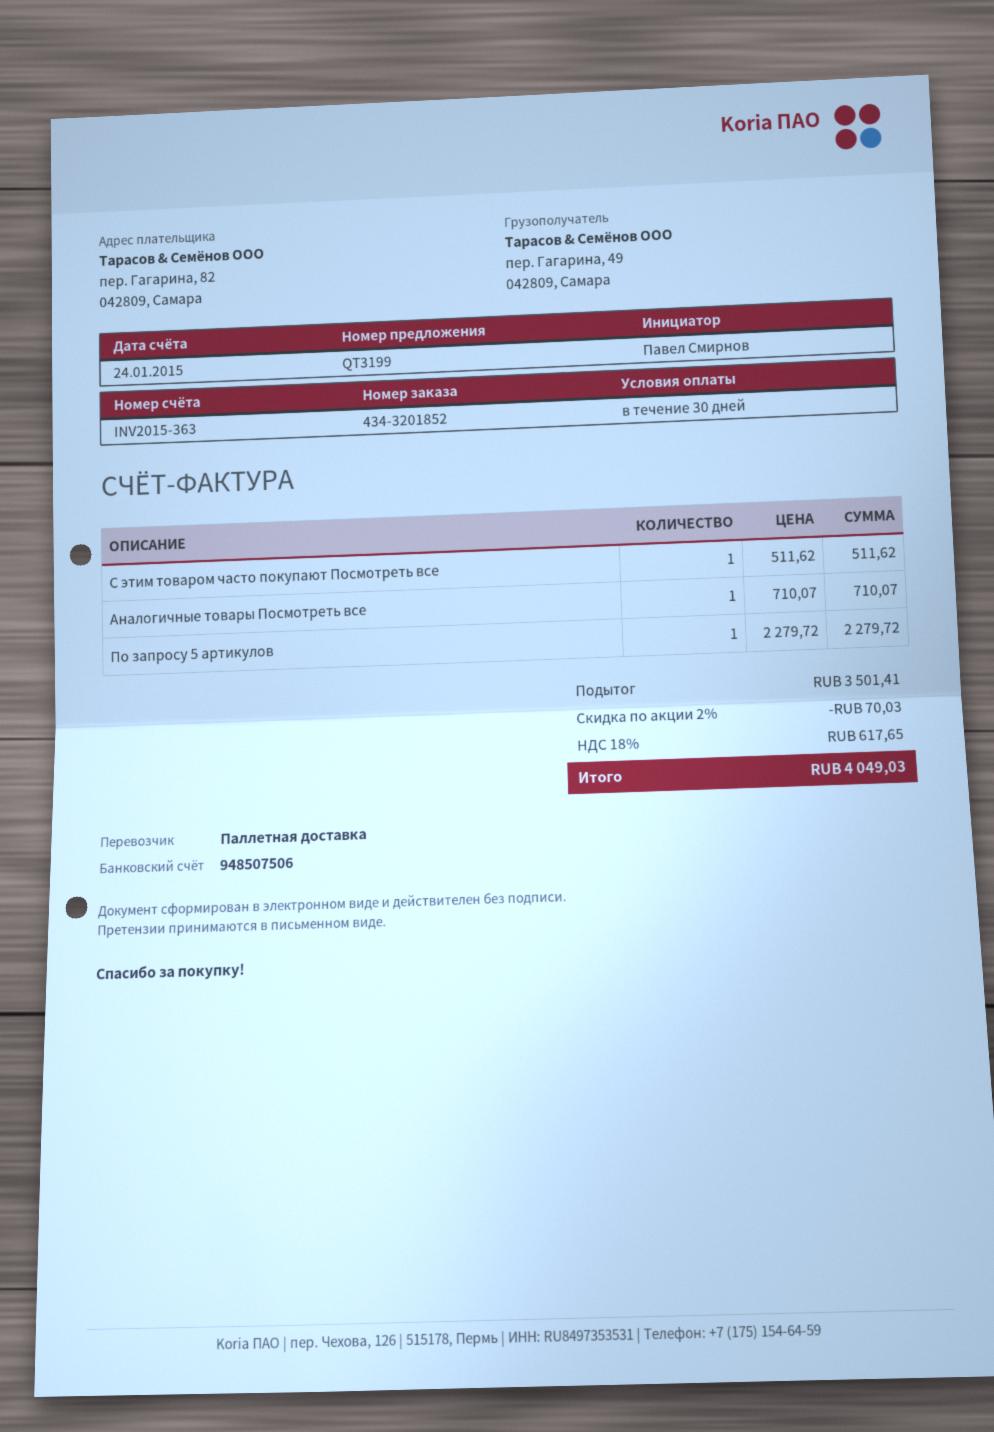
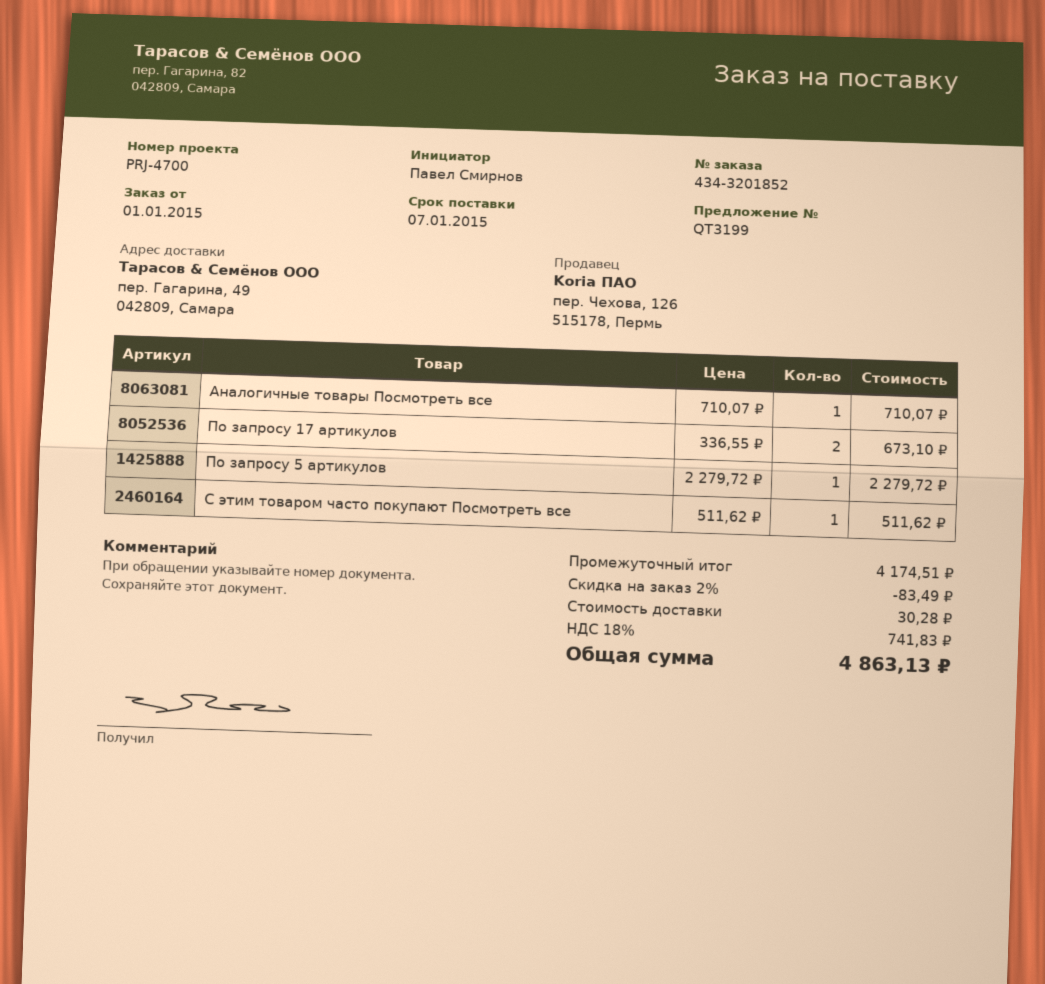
По запросу 17 артикулов: none -> 2 x 336.55 = 673.10
subtotal: 3501.41 -> 4174.51
discount: 2% = 70.03 -> 2% = 83.49
shipping: none -> 30.28
tax: 18% = 617.65 -> 18% = 741.83
total: 4049.03 -> 4863.13

